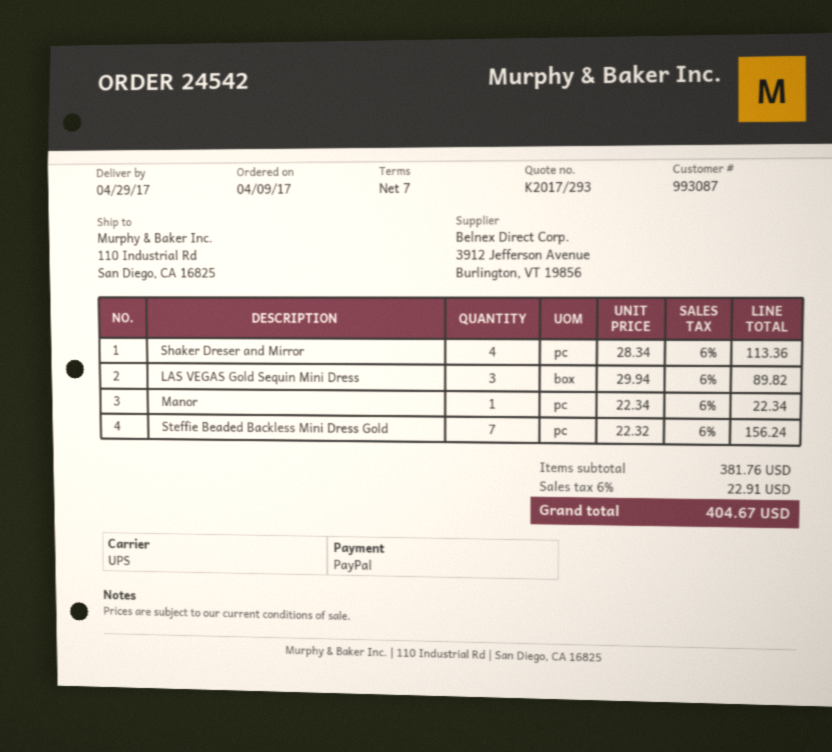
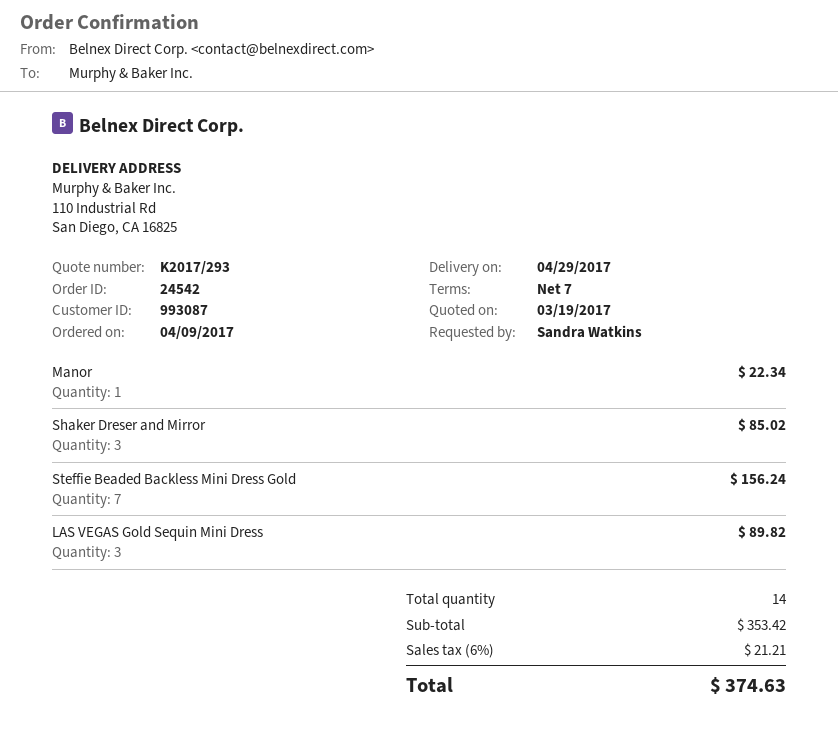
Shaker Dreser and Mirror: 4 for 113.36 -> 3 for 85.02
subtotal: 381.76 -> 353.42
tax: 6% = 22.91 -> 6% = 21.21
total: 404.67 -> 374.63

